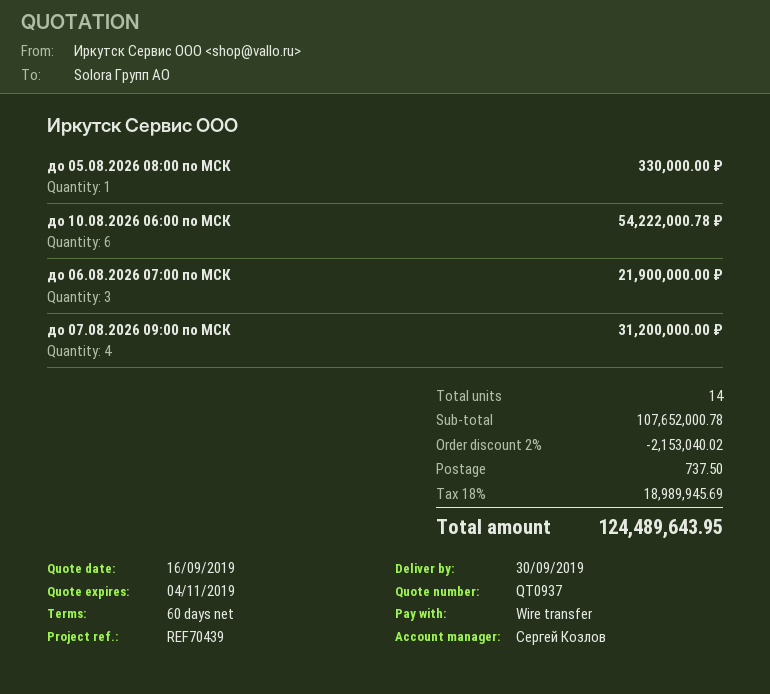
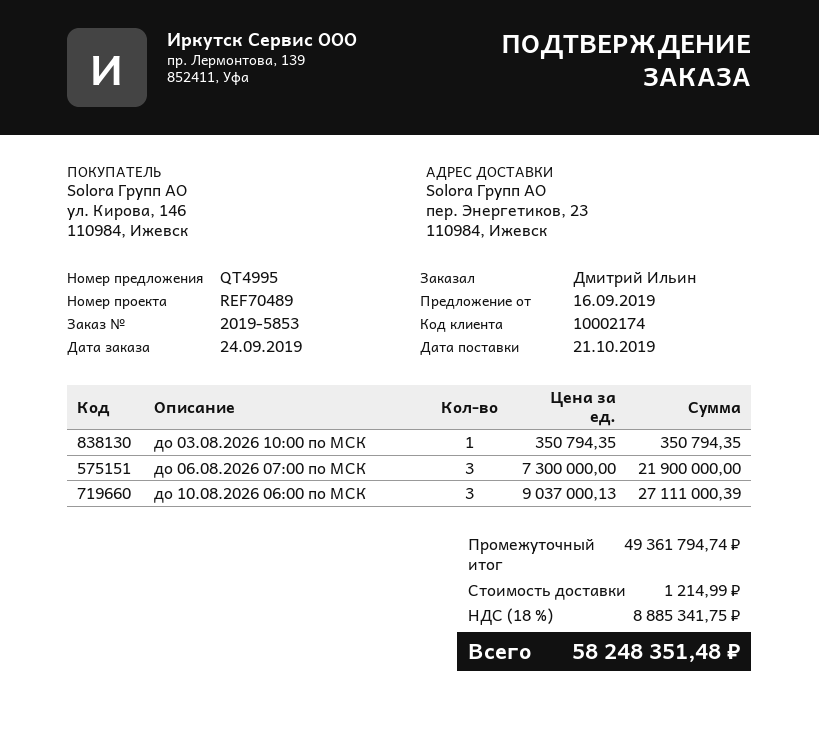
quote number: QT0937 -> QT4995
delivery date: 2019-09-30 -> 2019-10-21
reference: REF70439 -> REF70489
до 05.08.2026 08:00 по МСК: 1 for 330000.00 -> none
до 10.08.2026 06:00 по МСК: 6 for 54222000.78 -> 3 for 27111000.39
до 07.08.2026 09:00 по МСК: 4 for 31200000.00 -> none
до 03.08.2026 10:00 по МСК: none -> 1 for 350794.35
subtotal: 107652000.78 -> 49361794.74
discount: 2% = 2153040.02 -> none
shipping: 737.50 -> 1214.99
tax: 18% = 18989945.69 -> 18% = 8885341.75
total: 124489643.95 -> 58248351.48

